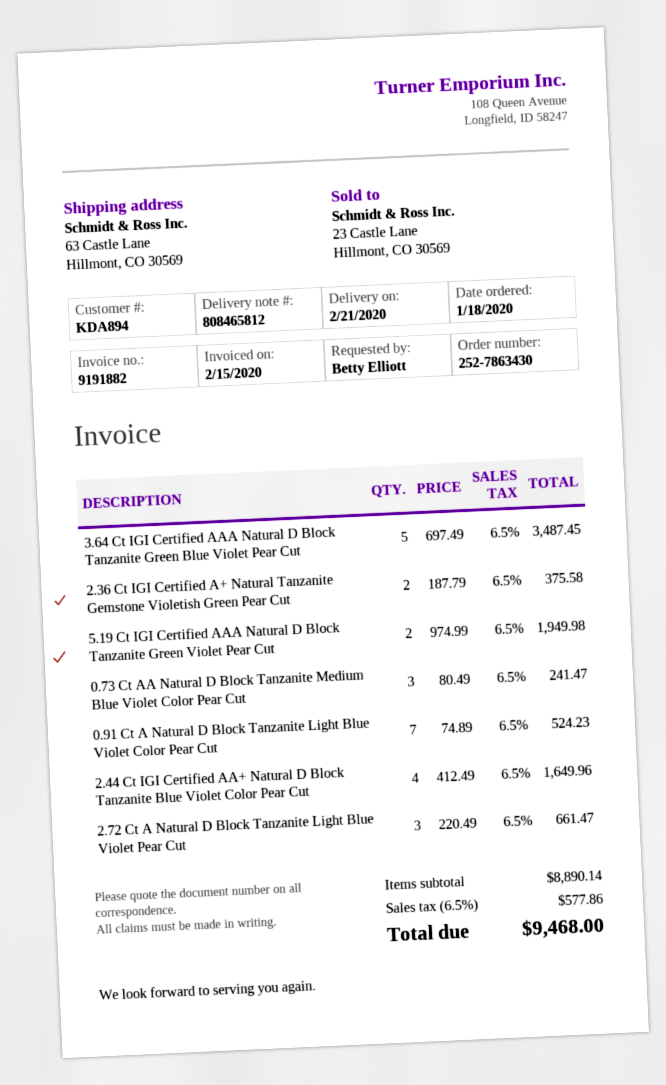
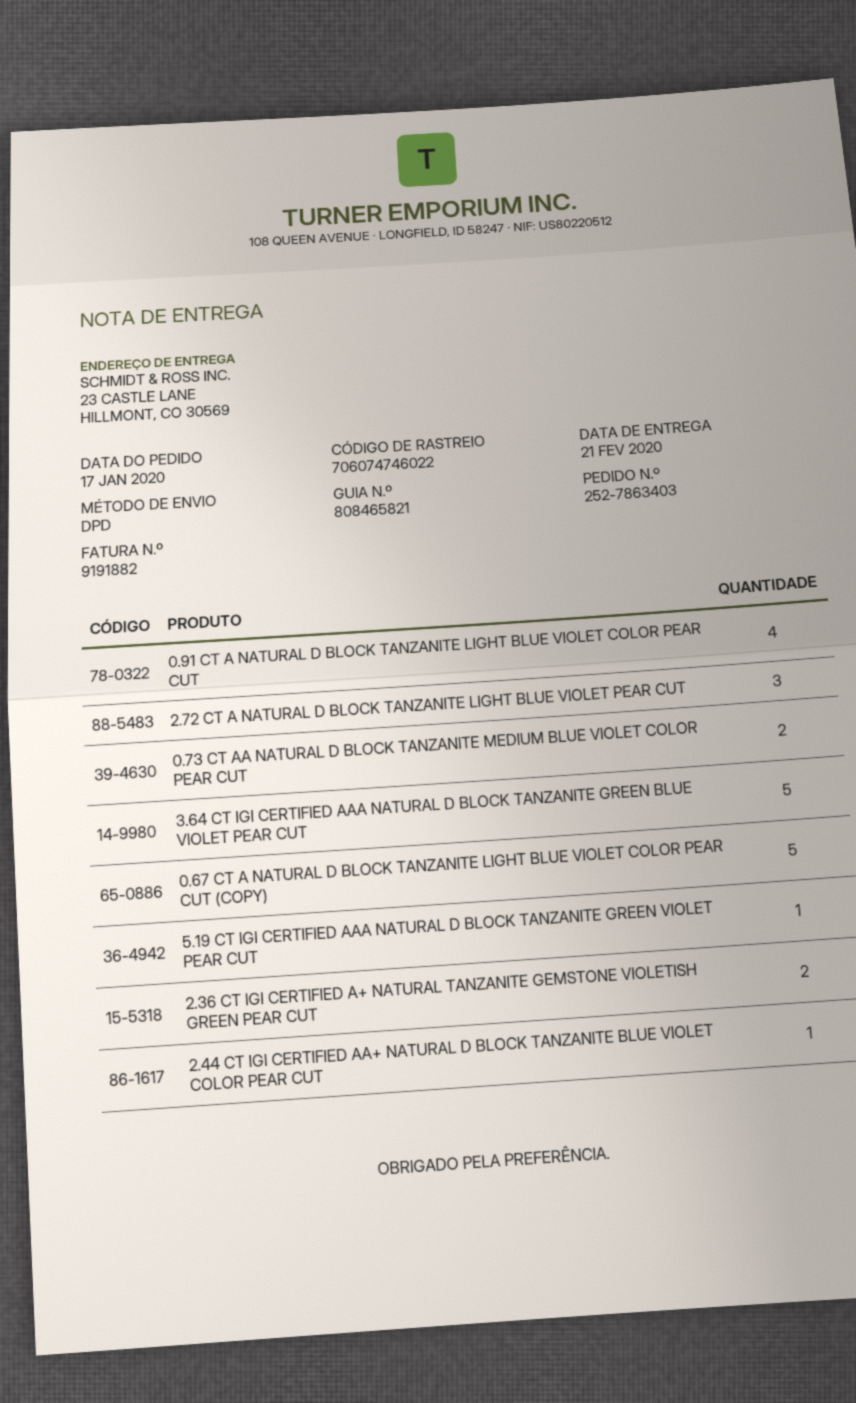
order number: 252-7863430 -> 252-7863403
order date: 2020-01-18 -> 2020-01-17
delivery note number: 808465812 -> 808465821
ship to: 63 Castle Lane, Hillmont, CO 30569 -> 23 CASTLE LANE, HILLMONT, CO 30569
5.19 Ct IGI Certified AAA Natural D Block Tanzanite Green Violet Pear Cut: 2 -> 1
0.73 Ct AA Natural D Block Tanzanite Medium Blue Violet Color Pear Cut: 3 -> 2
0.91 Ct A Natural D Block Tanzanite Light Blue Violet Color Pear Cut: 7 -> 4
2.44 Ct IGI Certified AA+ Natural D Block Tanzanite Blue Violet Color Pear Cut: 4 -> 1
0.67 CT A NATURAL D BLOCK TANZANITE LIGHT BLUE VIOLET COLOR PEAR CUT (COPY): none -> 5

